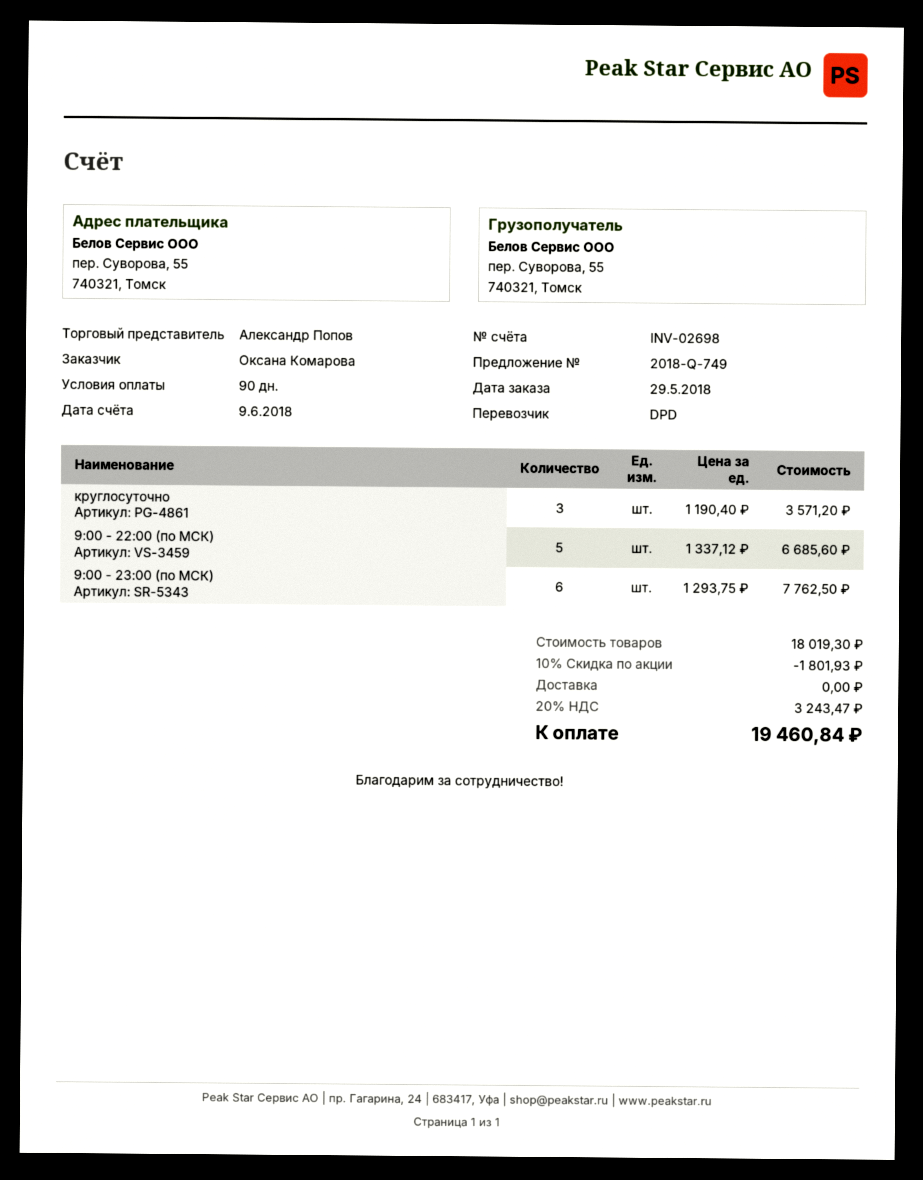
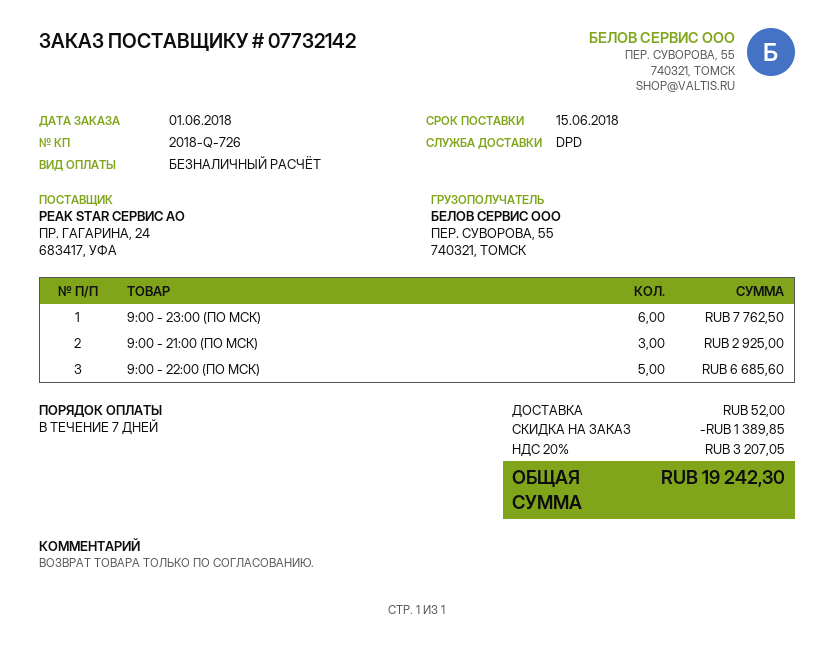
quote number: 2018-Q-749 -> 2018-Q-726
order date: 2018-05-29 -> 2018-06-01
payment terms: 90 days -> 7 days
круглосуточно: 3 for 3571.20 -> none
9:00 - 21:00 (ПО МСК): none -> 3 for 2925.00
discount: 1801.93 -> 1389.85
shipping: 0.00 -> 52.00
tax: 20% = 3243.47 -> 20% = 3207.05
total: 19460.84 -> 19242.30

